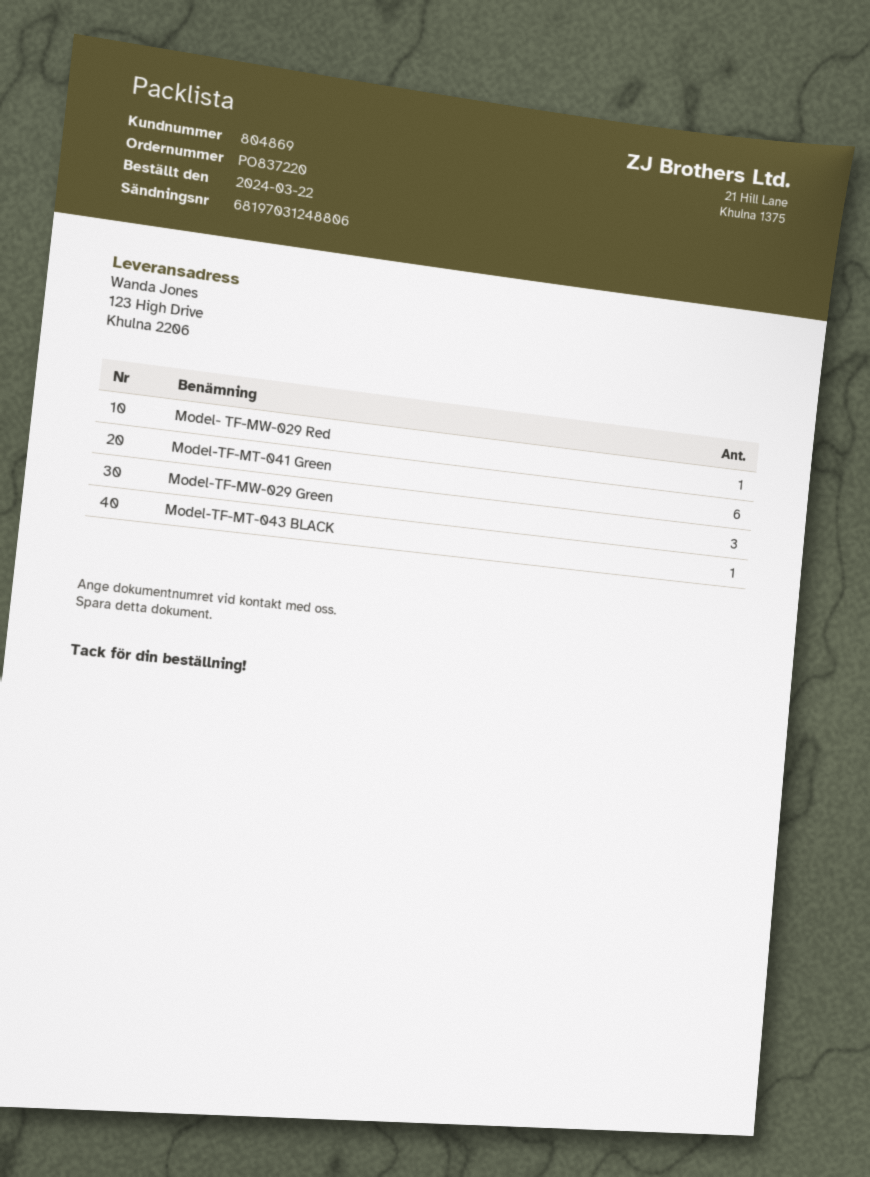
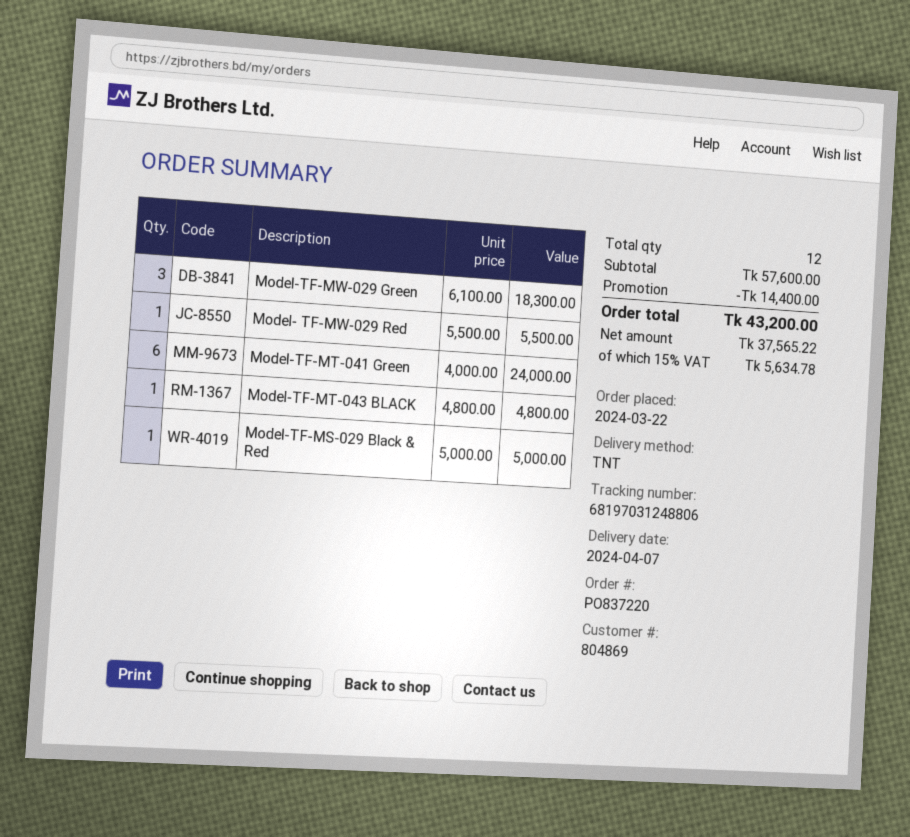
Model-TF-MS-029 Black & Red: none -> 1

